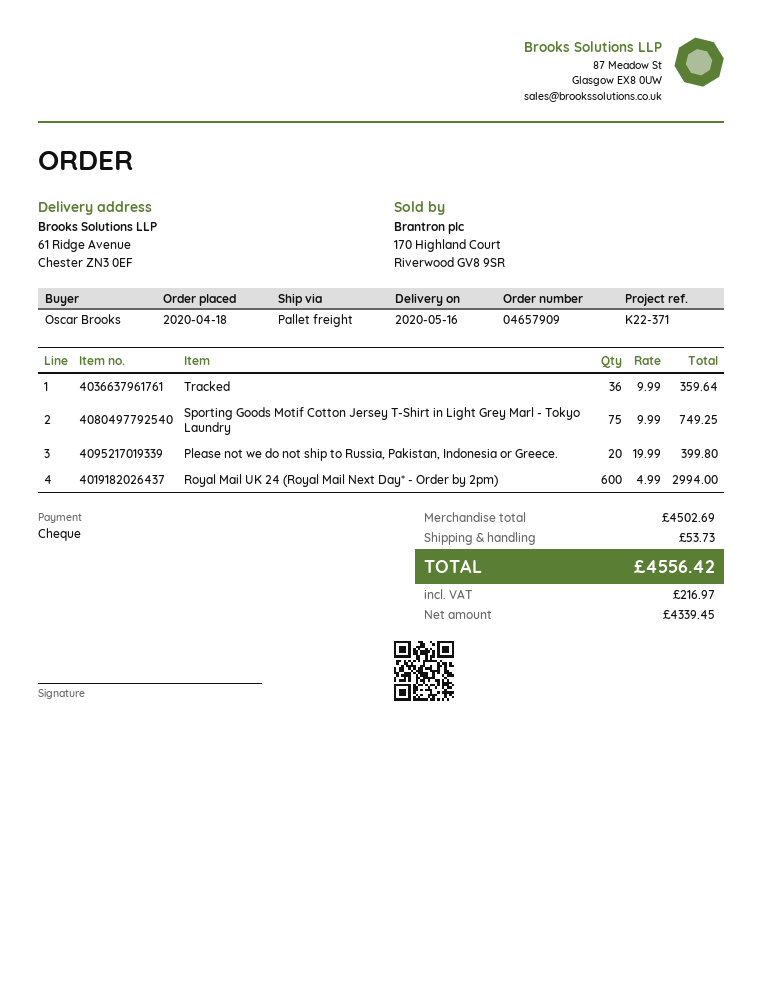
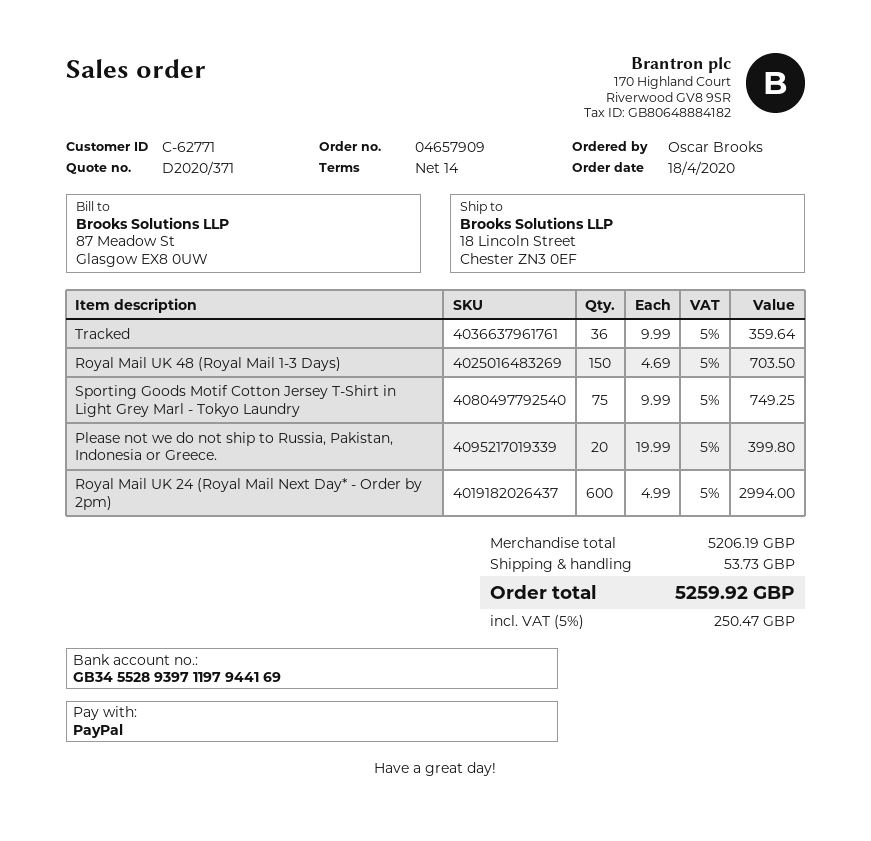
payment method: cheque -> PayPal
ship to: 61 Ridge Avenue, Chester ZN3 0EF -> 18 Lincoln Street, Chester ZN3 0EF
Royal Mail UK 48 (Royal Mail 1-3 Days): none -> 150 x 4.69 = 703.50
subtotal: 4502.69 -> 5206.19
tax: 216.97 -> 250.47
total: 4556.42 -> 5259.92

